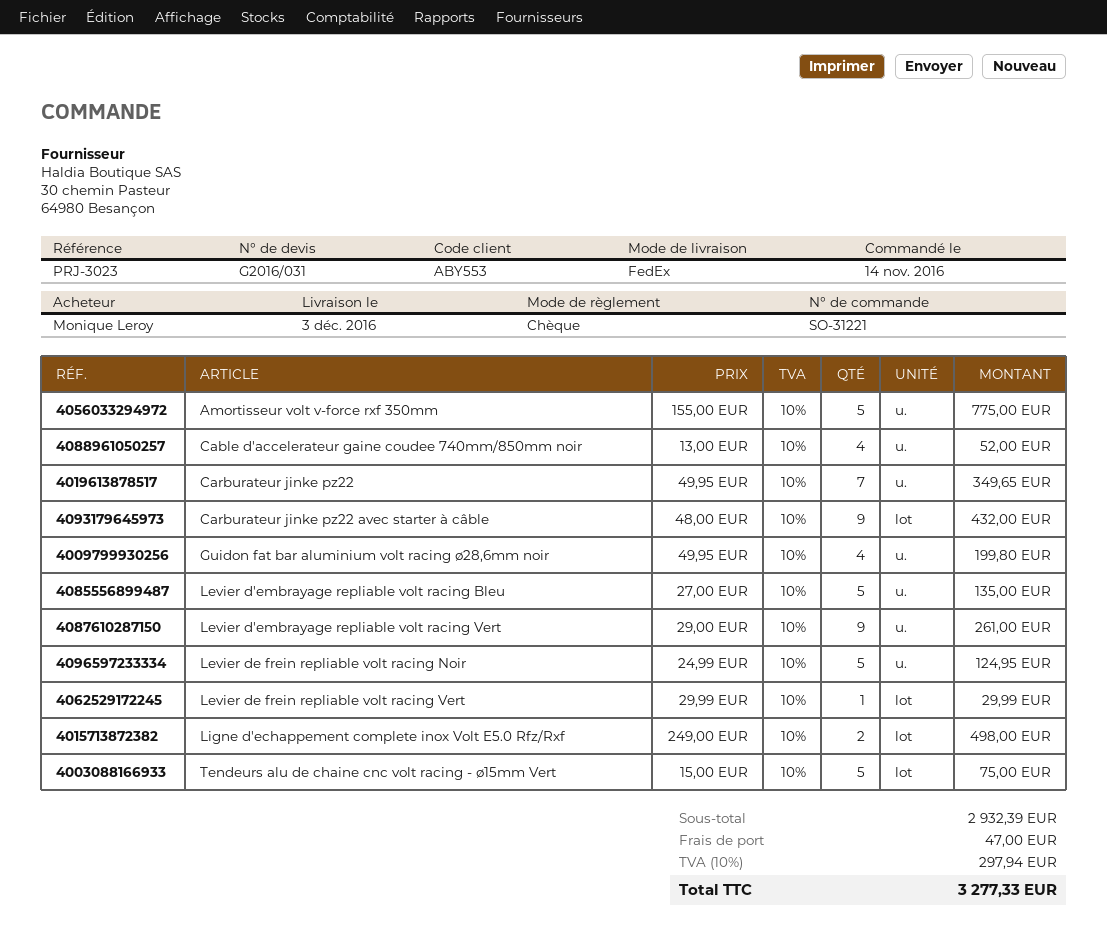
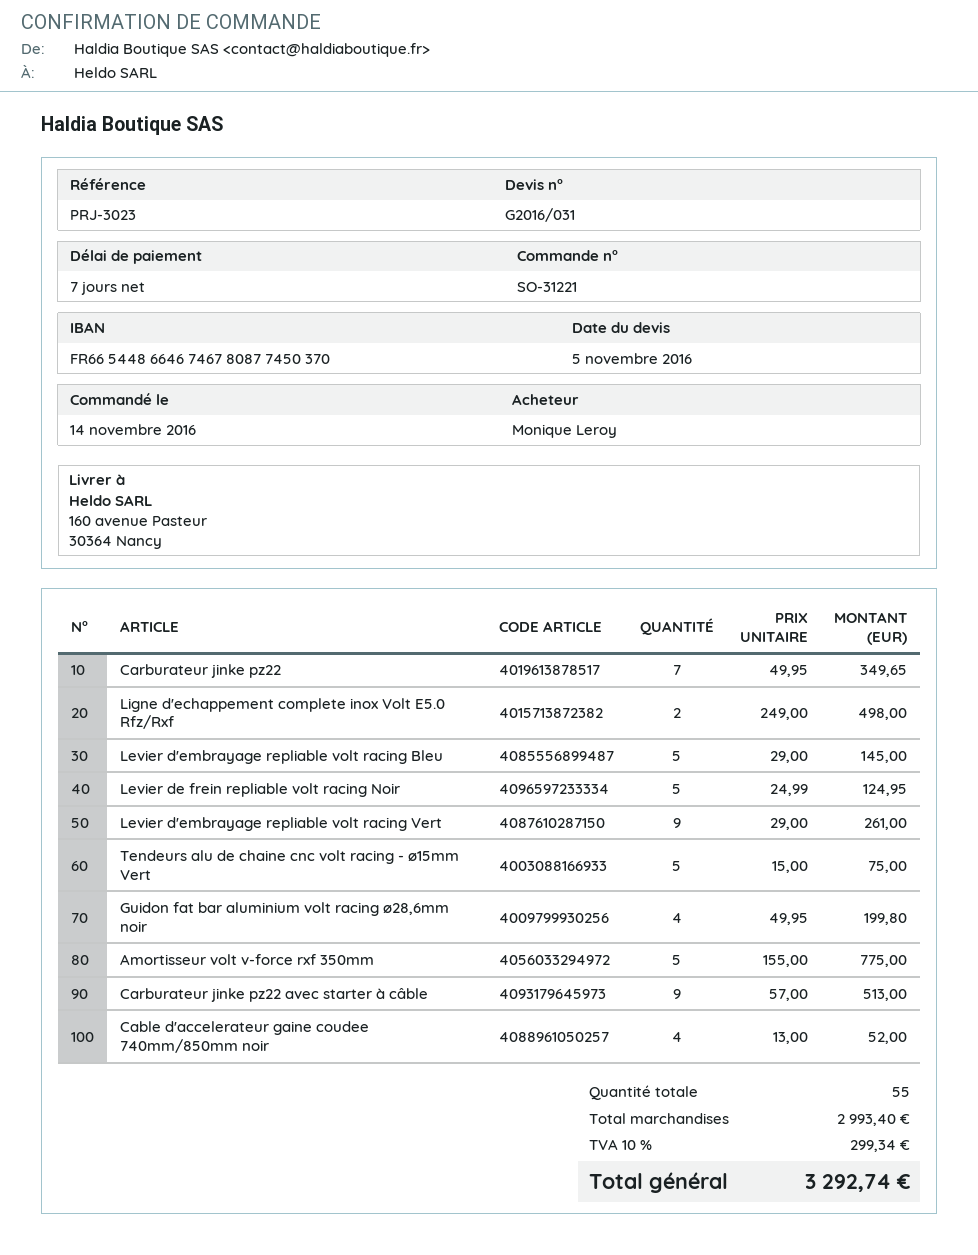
Carburateur jinke pz22 avec starter à câble: 9 x 48.00 = 432.00 -> 9 x 57.00 = 513.00
Levier d'embrayage repliable volt racing Bleu: 5 x 27.00 = 135.00 -> 5 x 29.00 = 145.00
Levier de frein repliable volt racing Vert: 1 x 29.99 = 29.99 -> none
subtotal: 2932.39 -> 2993.40
shipping: 47.00 -> none
tax: 10% = 297.94 -> 10% = 299.34
total: 3277.33 -> 3292.74

